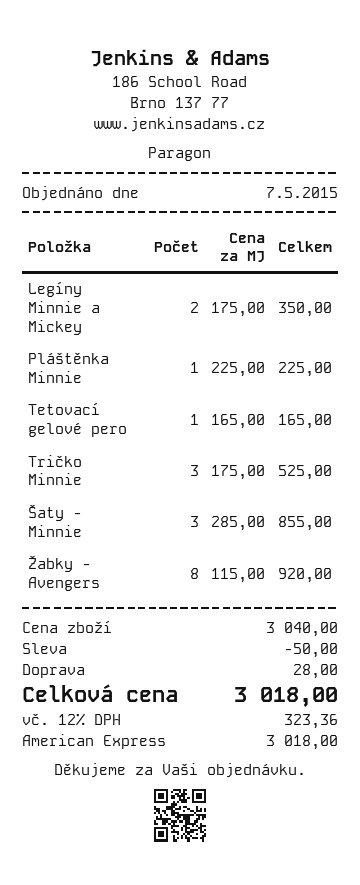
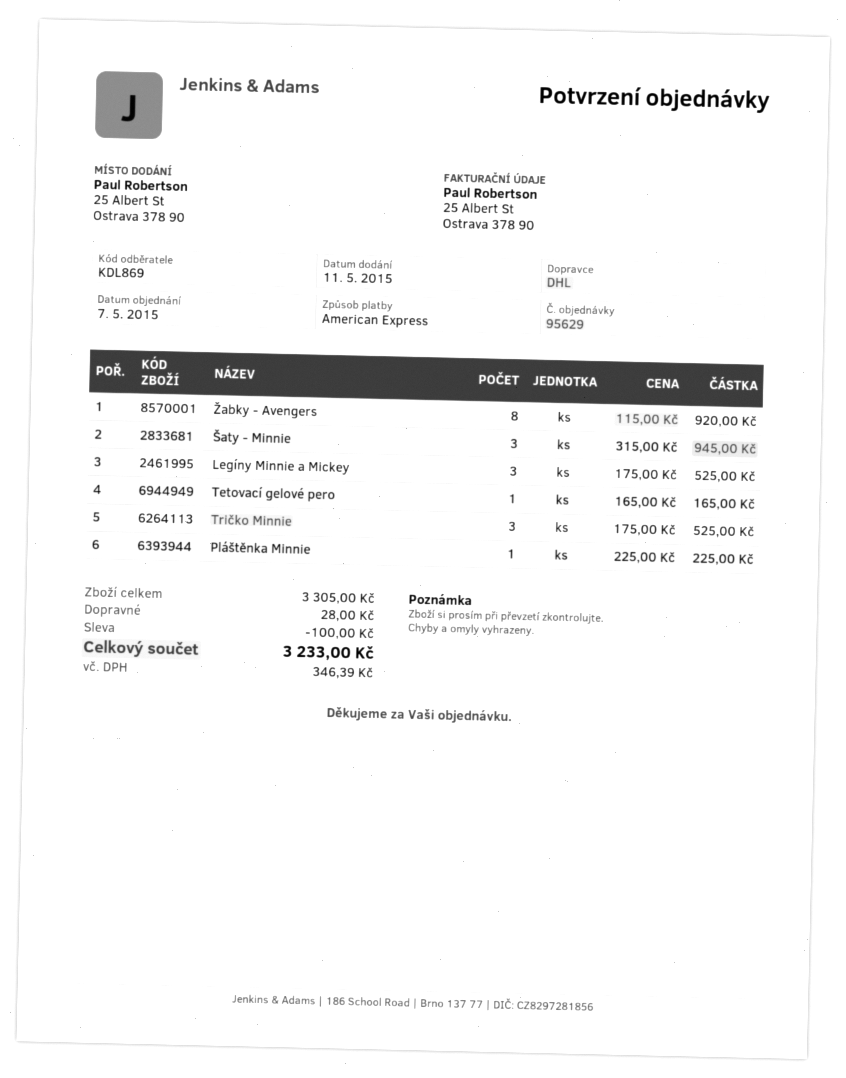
Legíny Minnie a Mickey: 2 x 175.00 = 350.00 -> 3 x 175.00 = 525.00
Šaty - Minnie: 3 x 285.00 = 855.00 -> 3 x 315.00 = 945.00
subtotal: 3040.00 -> 3305.00
discount: 50.00 -> 100.00
tax: 323.36 -> 346.39
total: 3018.00 -> 3233.00

